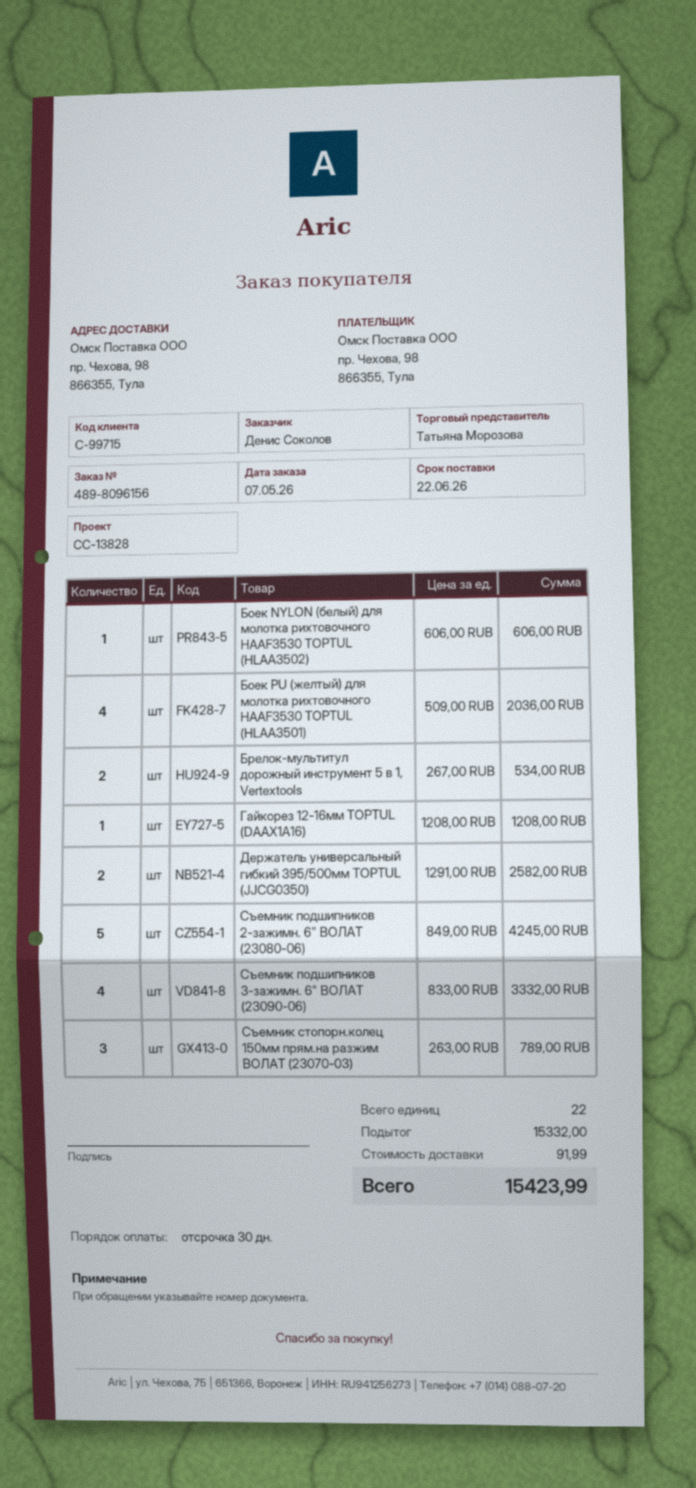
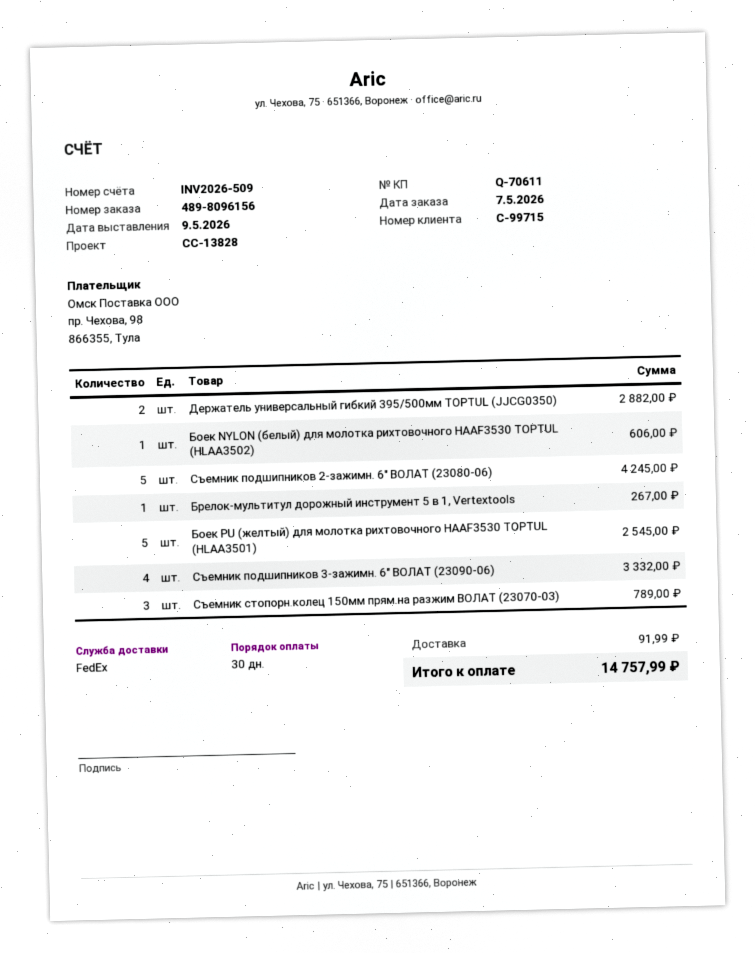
Боек PU (желтый) для молотка рихтовочного HAAF3530 TOPTUL (HLAA3501): 4 for 2036.00 -> 5 for 2545.00
Брелок-мультитул дорожный инструмент 5 в 1, Vertextools: 2 for 534.00 -> 1 for 267.00
Гайкорез 12-16мм TOPTUL (DAAX1A16): 1 for 1208.00 -> none
Держатель универсальный гибкий 395/500мм TOPTUL (JJCG0350): 2 for 2582.00 -> 2 for 2882.00
total: 15423.99 -> 14757.99

